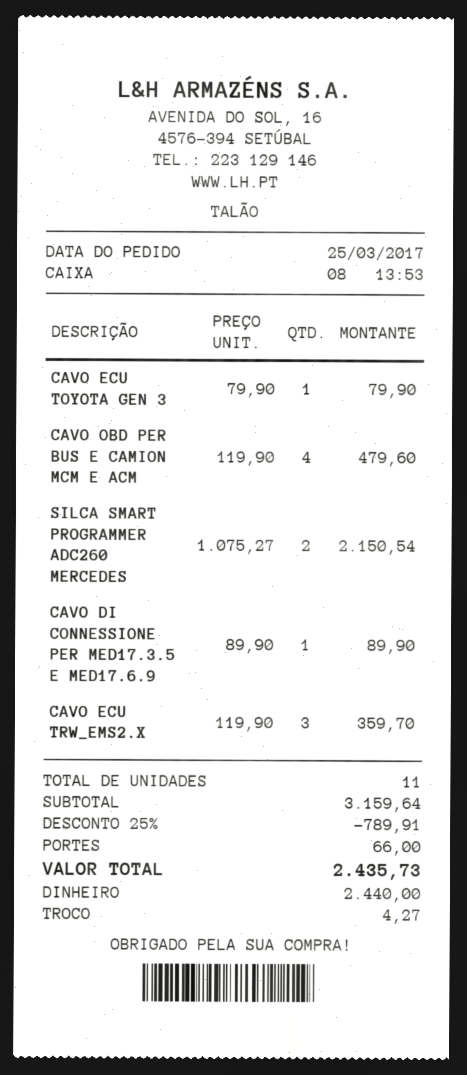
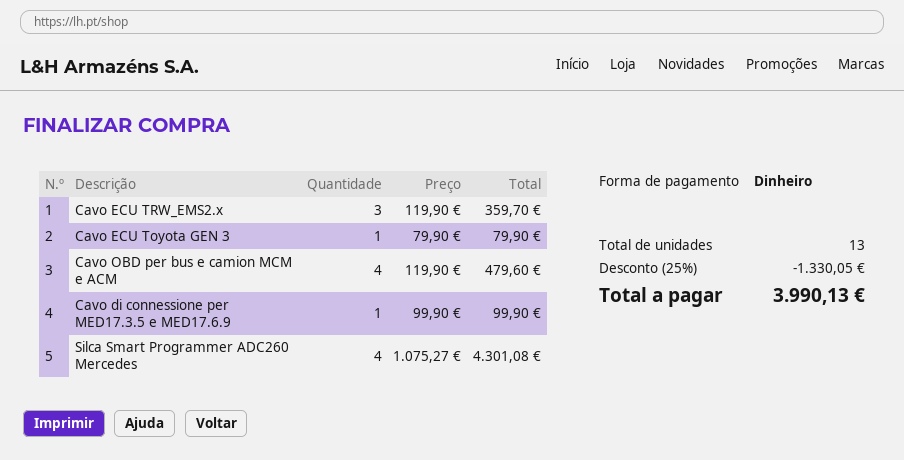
SILCA SMART PROGRAMMER ADC260 MERCEDES: 2 x 1075.27 = 2150.54 -> 4 x 1075.27 = 4301.08
CAVO DI CONNESSIONE PER MED17.3.5 E MED17.6.9: 1 x 89.90 = 89.90 -> 1 x 99.90 = 99.90
total quantity: 11 -> 13
discount: 25% = 789.91 -> 25% = 1330.05
shipping: 66.00 -> none
total: 2435.73 -> 3990.13

